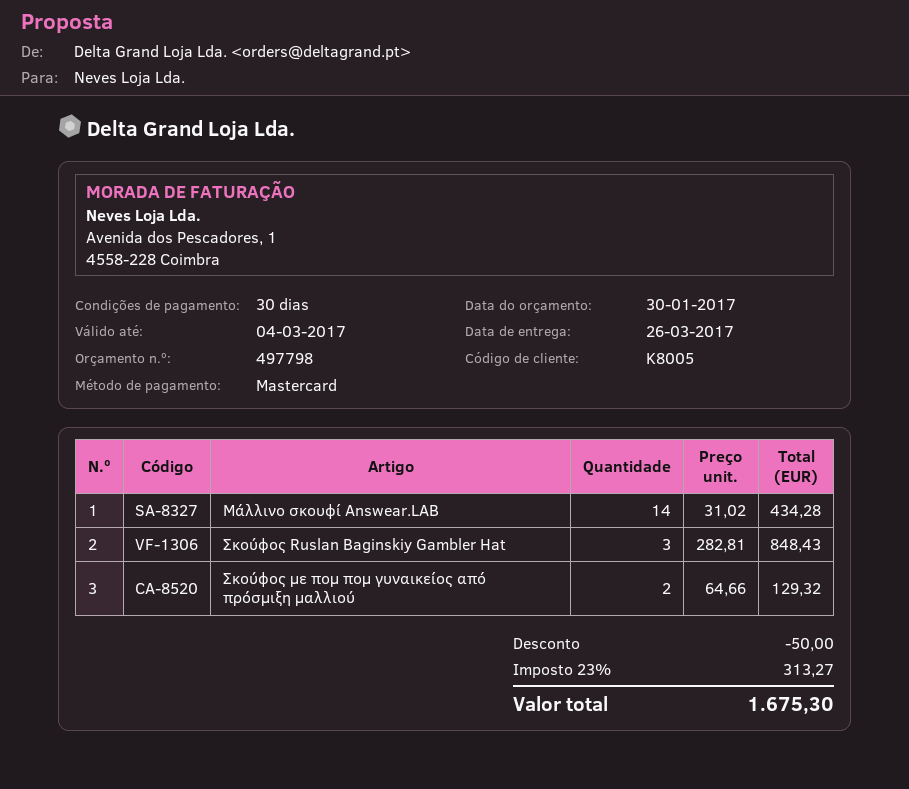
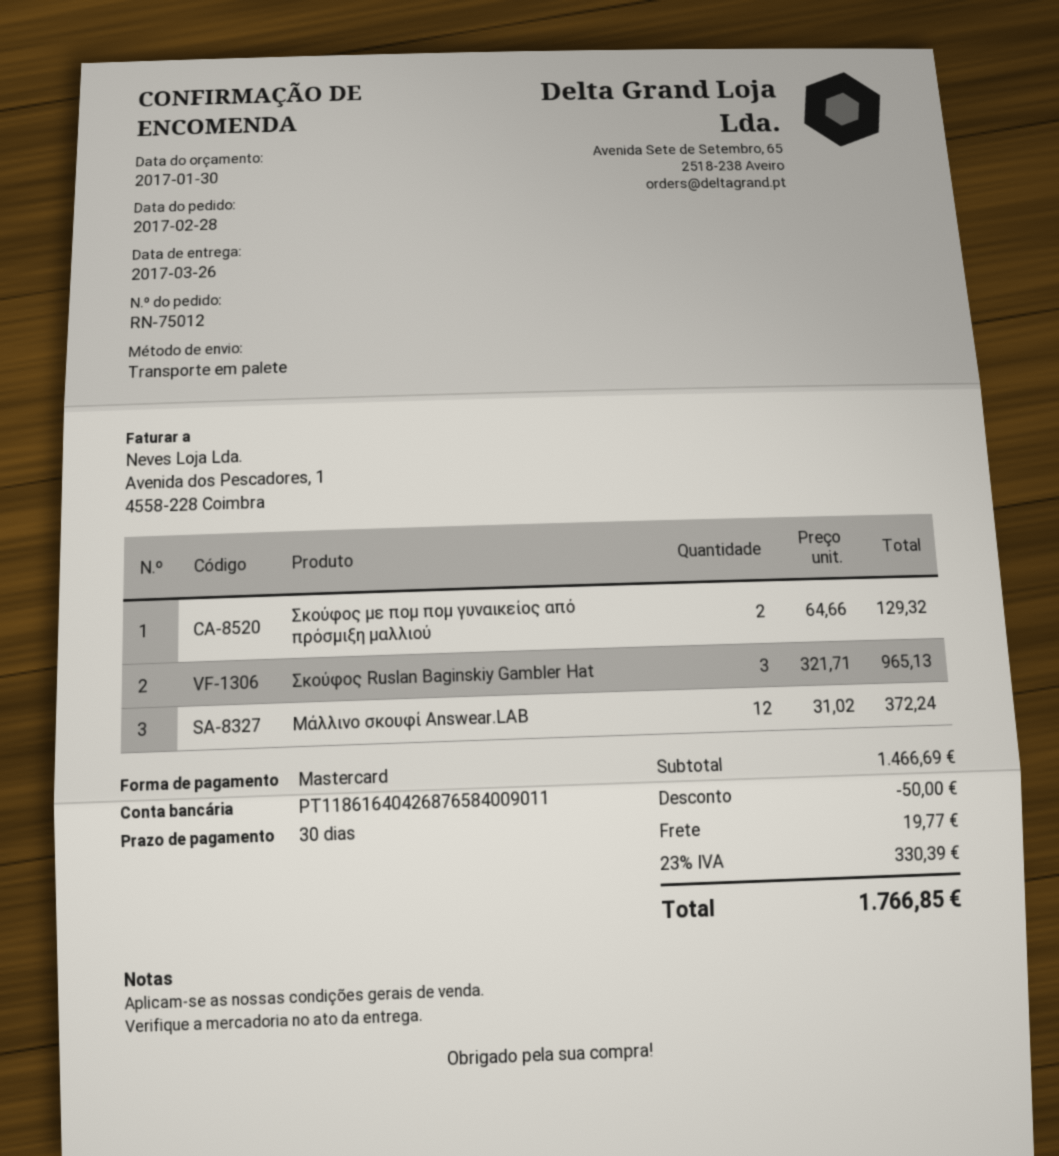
Μάλλινο σκουφί Answear.LAB: 14 x 31.02 = 434.28 -> 12 x 31.02 = 372.24
Σκούφος Ruslan Baginskiy Gambler Hat: 3 x 282.81 = 848.43 -> 3 x 321.71 = 965.13
shipping: none -> 19.77
tax: 23% = 313.27 -> 23% = 330.39
total: 1675.30 -> 1766.85

